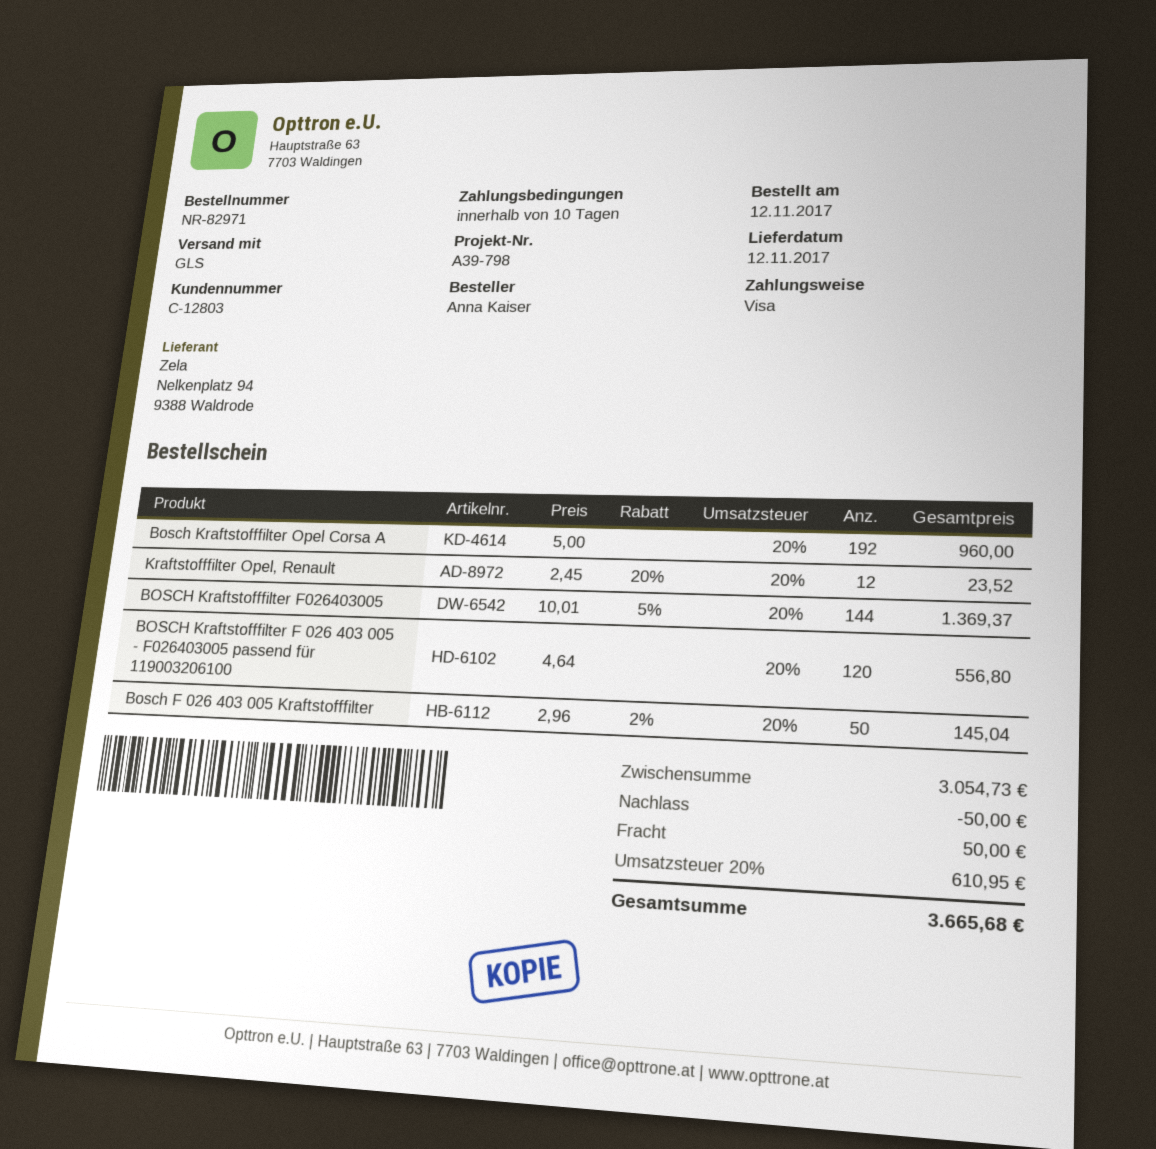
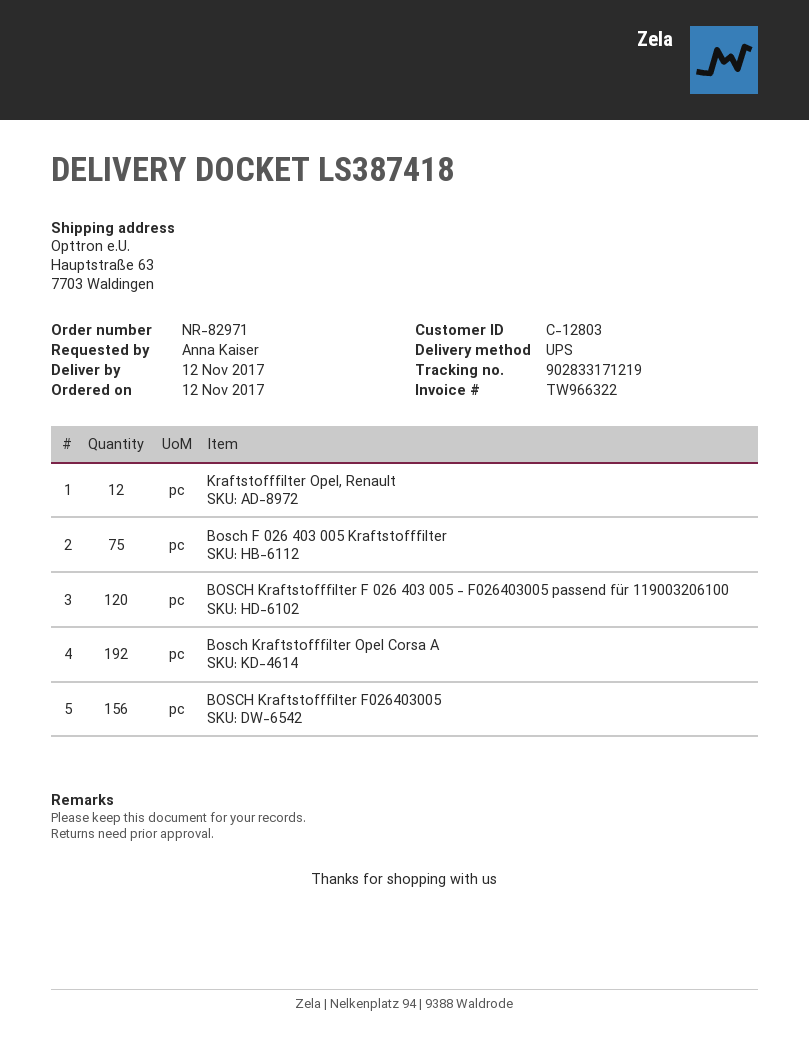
shipping method: GLS -> UPS
BOSCH Kraftstofffilter F026403005: 144 -> 156
Bosch F 026 403 005 Kraftstofffilter: 50 -> 75

